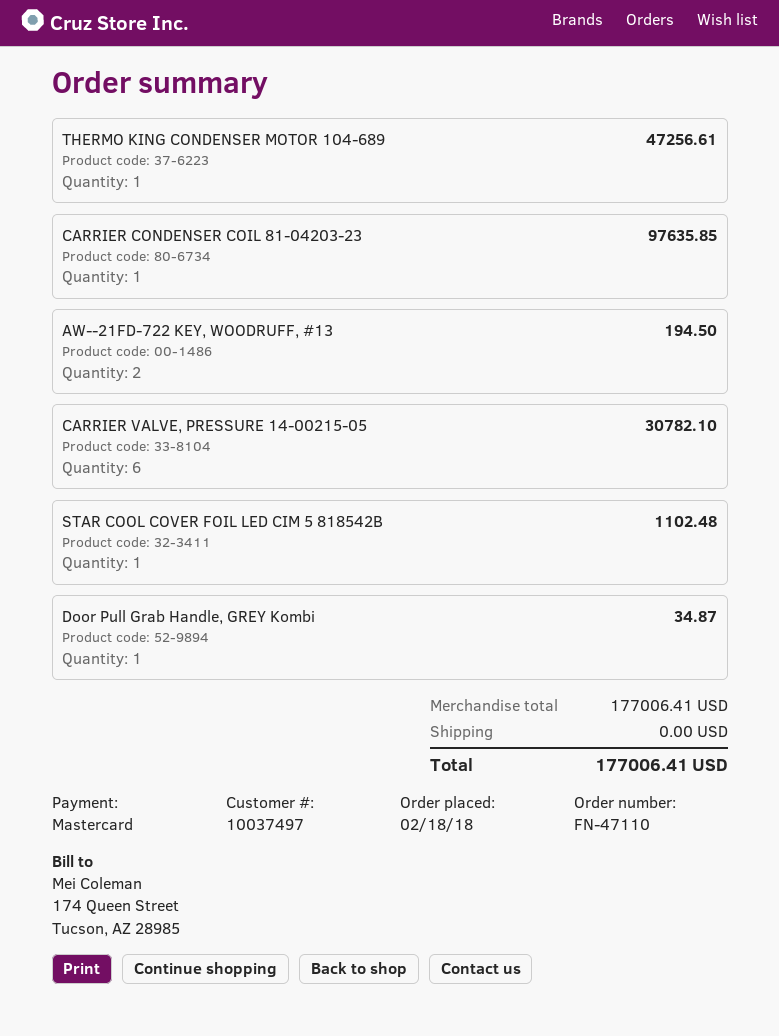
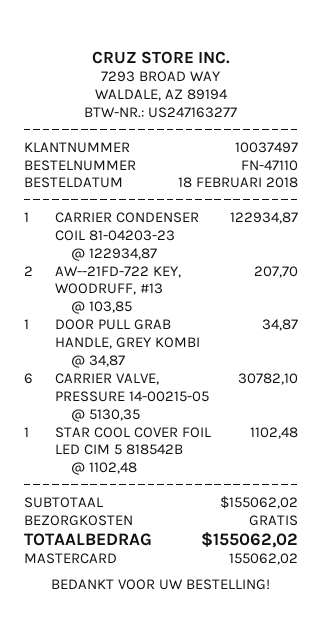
THERMO KING CONDENSER MOTOR 104-689: 1 for 47256.61 -> none
CARRIER CONDENSER COIL 81-04203-23: 1 for 97635.85 -> 1 for 122934.87
AW--21FD-722 KEY, WOODRUFF, #13: 2 for 194.50 -> 2 for 207.70
subtotal: 177006.41 -> 155062.02
total: 177006.41 -> 155062.02

